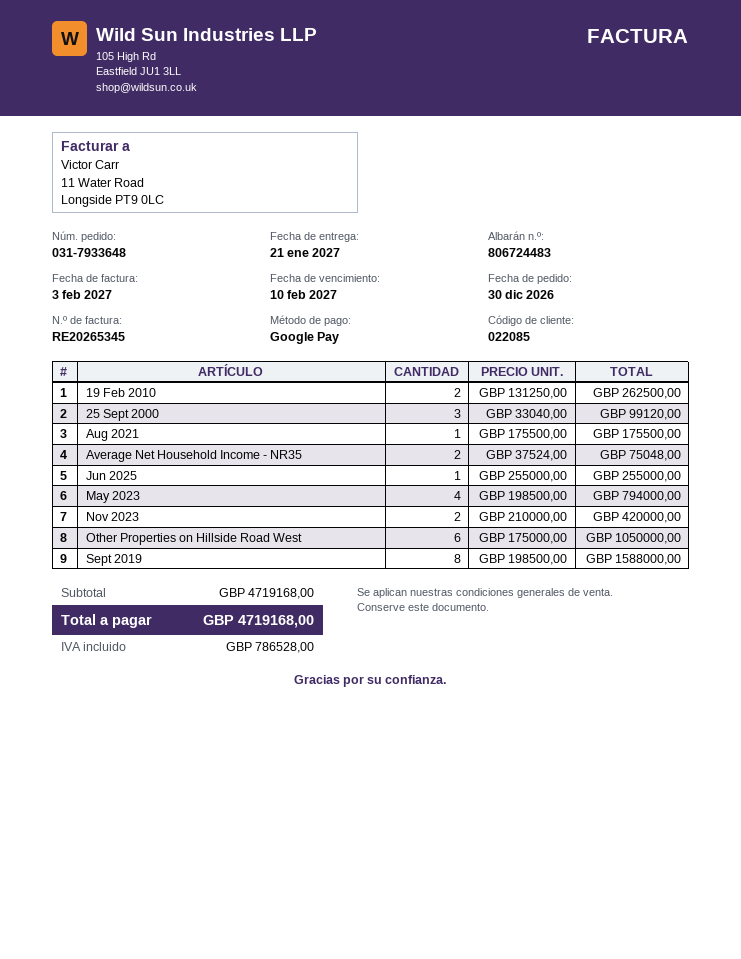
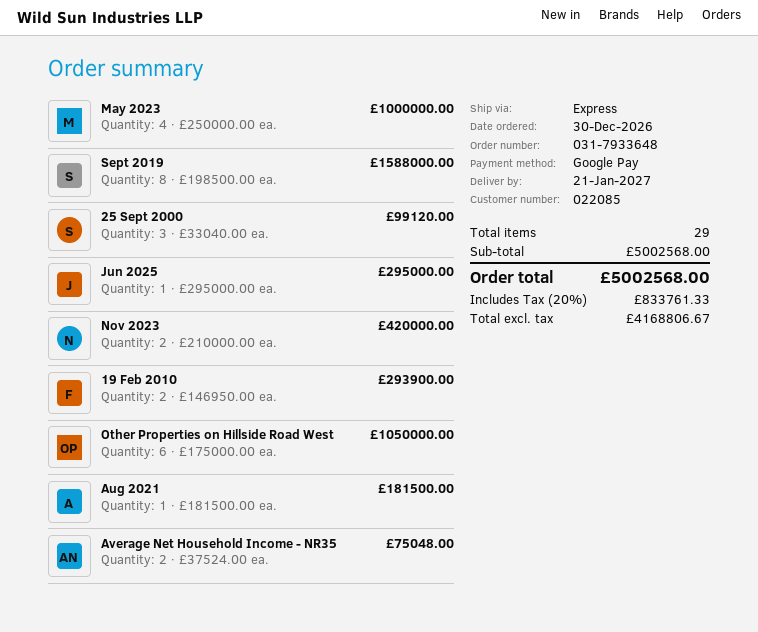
19 Feb 2010: 2 x 131250.00 = 262500.00 -> 2 x 146950.00 = 293900.00
Aug 2021: 1 x 175500.00 = 175500.00 -> 1 x 181500.00 = 181500.00
Jun 2025: 1 x 255000.00 = 255000.00 -> 1 x 295000.00 = 295000.00
May 2023: 4 x 198500.00 = 794000.00 -> 4 x 250000.00 = 1000000.00
subtotal: 4719168.00 -> 5002568.00
tax: 786528.00 -> 833761.33
total: 4719168.00 -> 5002568.00

